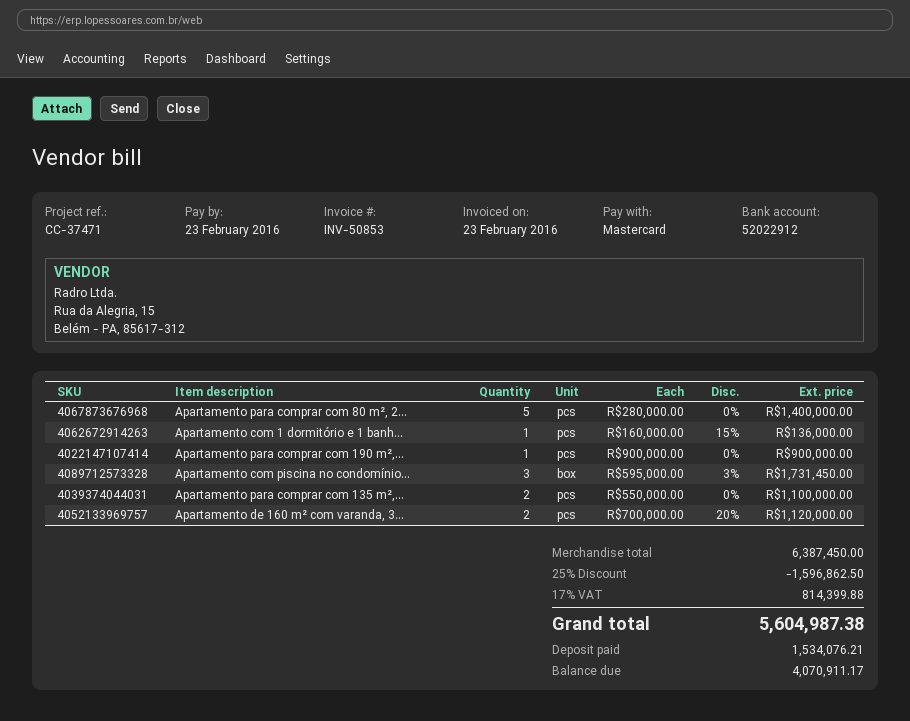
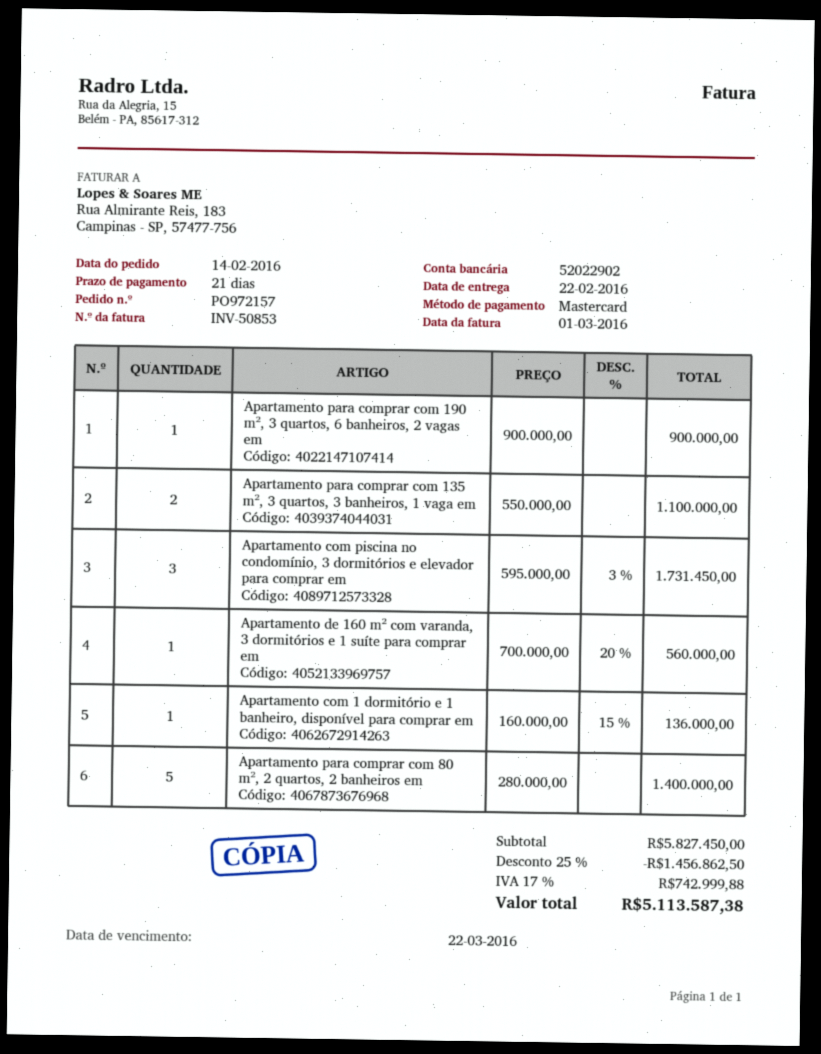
invoice date: 2016-02-23 -> 2016-03-01
due date: 2016-02-23 -> 2016-03-22
bank account: 52022912 -> 52022902
Apartamento de 160 m² com varanda, 3...: 2 x 700000.00 - 20% = 1120000.00 -> 1 x 700000.00 - 20% = 560000.00
subtotal: 6387450.00 -> 5827450.00
discount: 25% = 1596862.50 -> 25% = 1456862.50
tax: 17% = 814399.88 -> 17% = 742999.88
total: 5604987.38 -> 5113587.38

